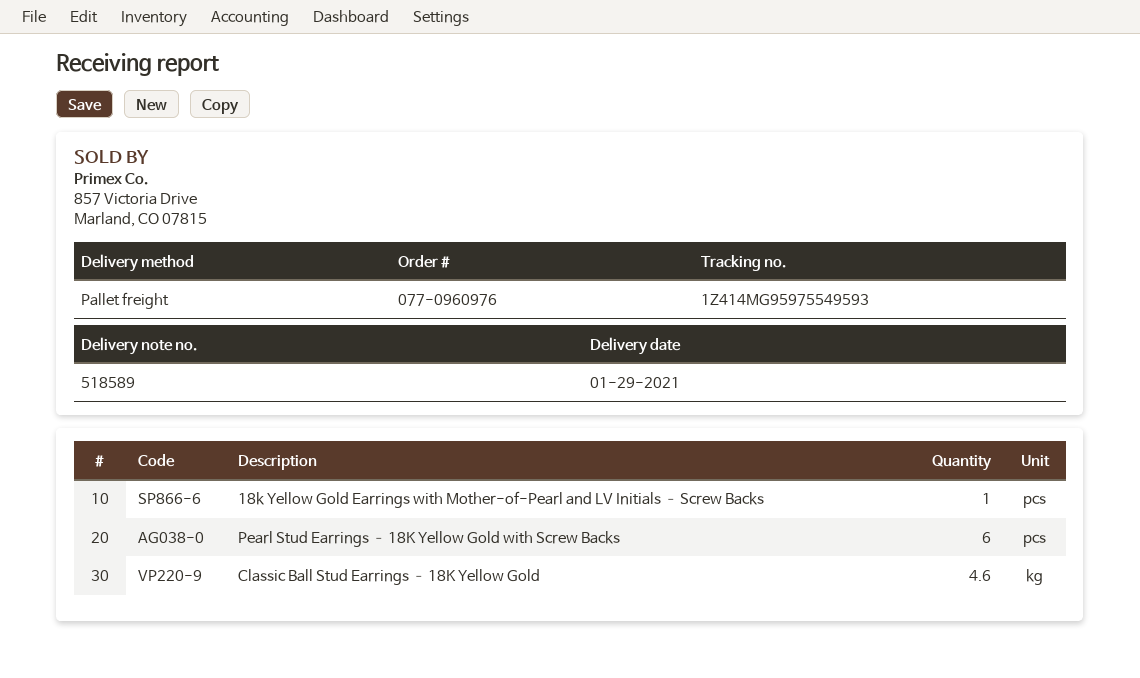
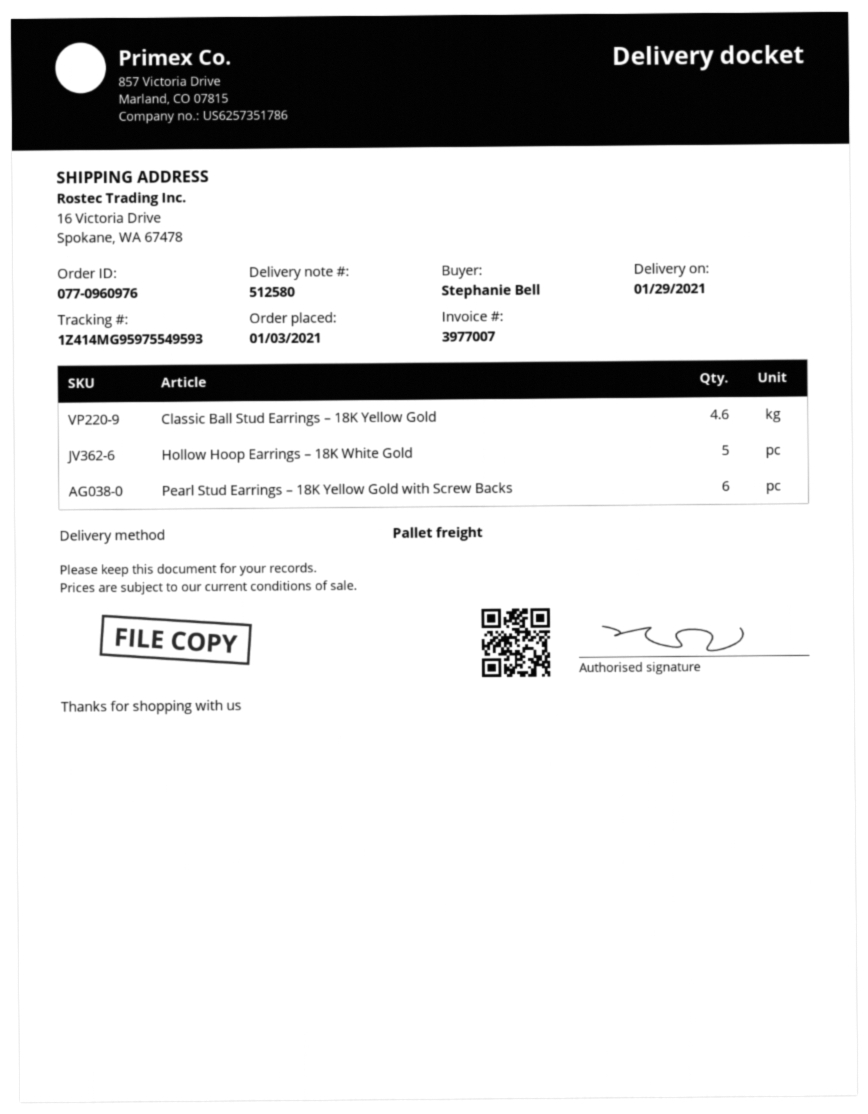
delivery note number: 518589 -> 512580
18k Yellow Gold Earrings with Mother-of-Pearl and LV Initials – Screw Backs: 1 -> none
Hollow Hoop Earrings – 18K White Gold: none -> 5

